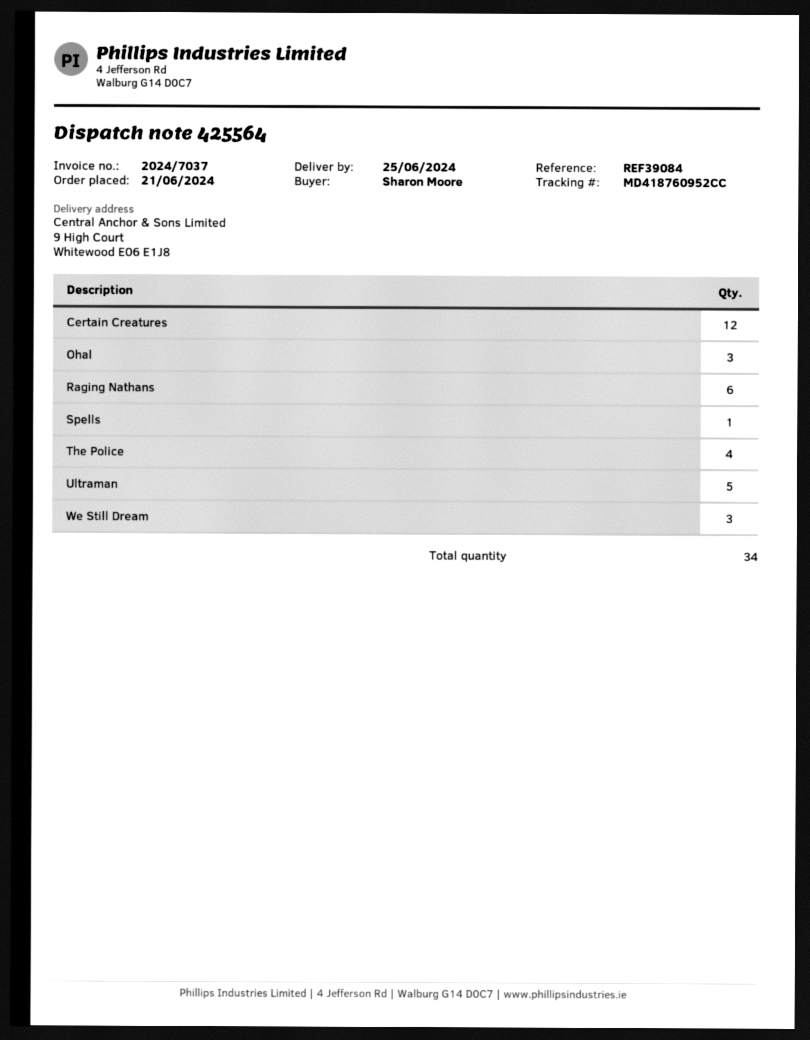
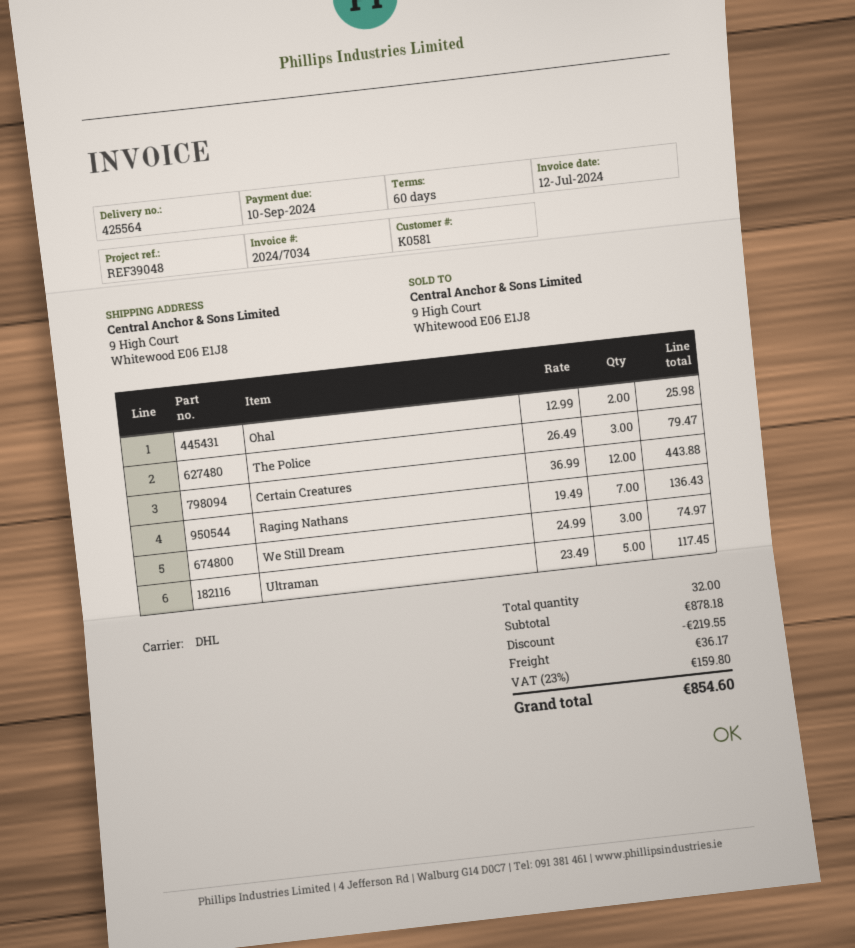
invoice number: 2024/7037 -> 2024/7034
reference: REF39084 -> REF39048
Ohal: 3 -> 2
Raging Nathans: 6 -> 7
Spells: 1 -> none
The Police: 4 -> 3
total quantity: 34 -> 32

